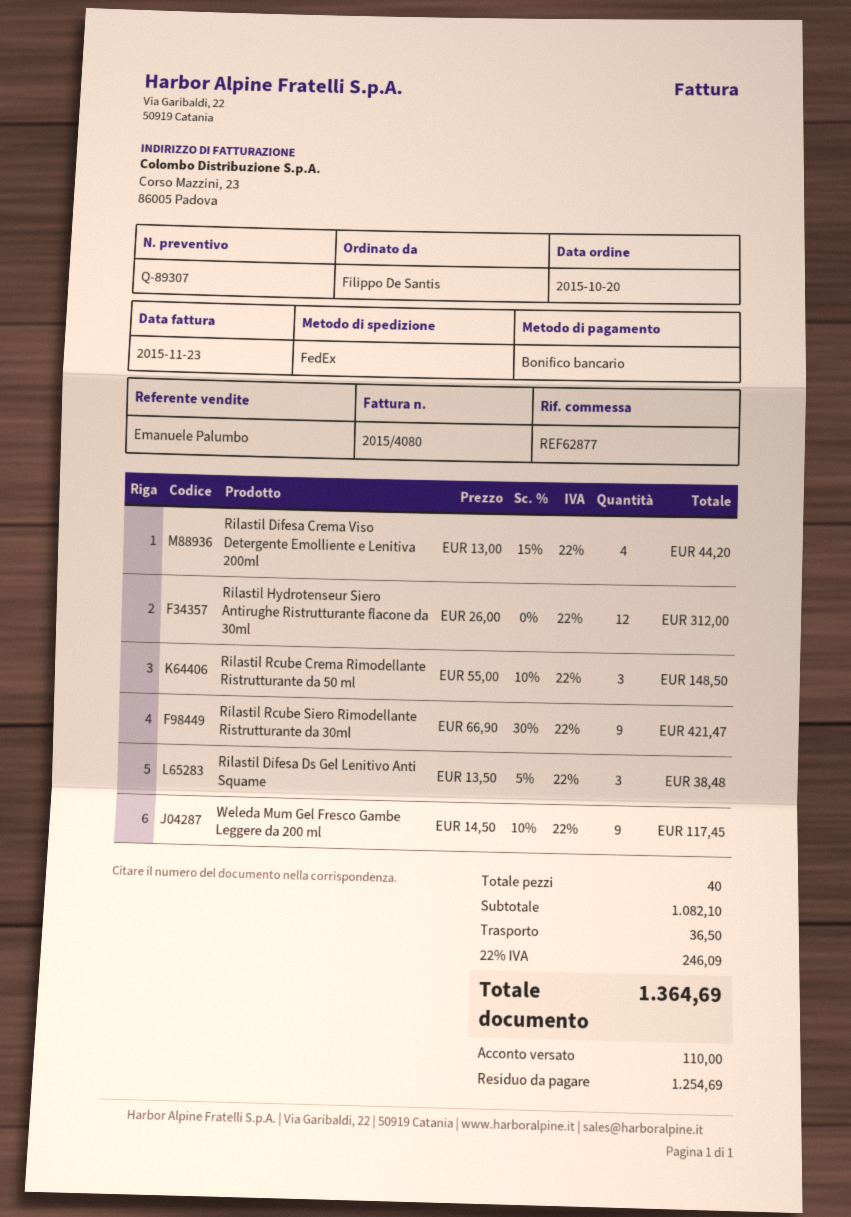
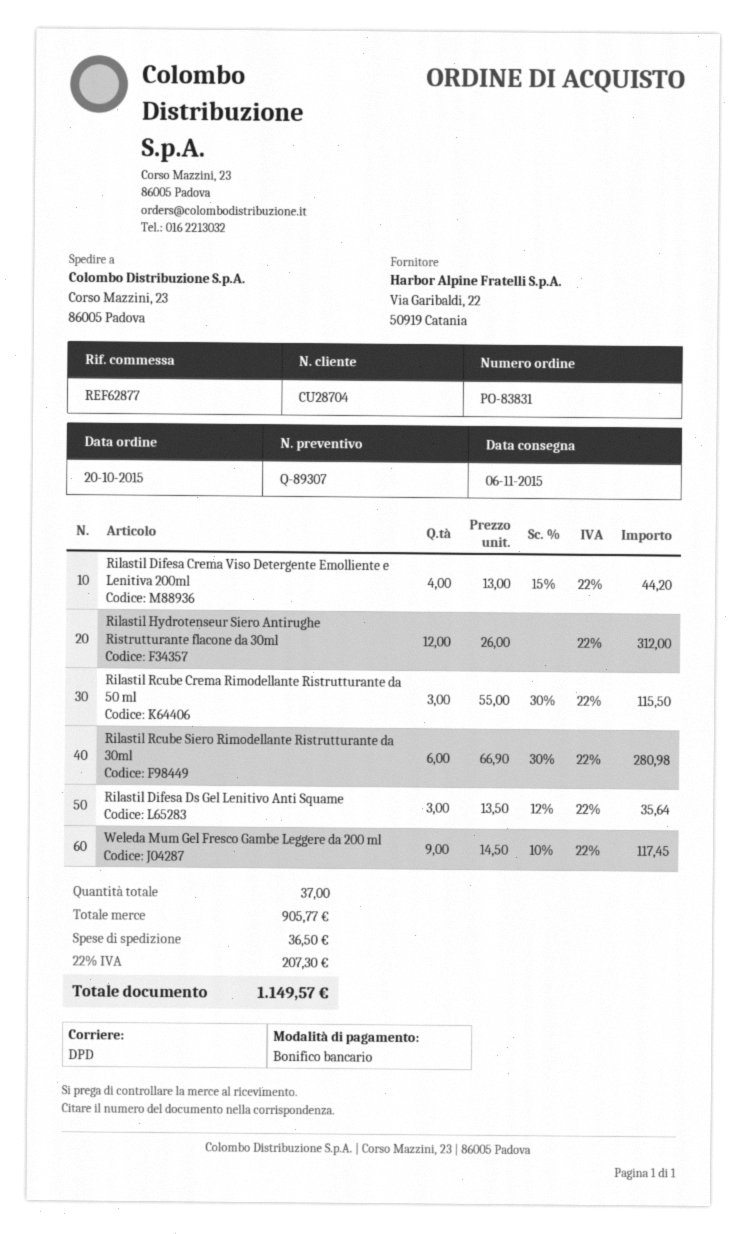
shipping method: FedEx -> DPD
Rilastil Rcube Crema Rimodellante Ristrutturante da 50 ml: 3 x 55.00 - 10% = 148.50 -> 3 x 55.00 - 30% = 115.50
Rilastil Rcube Siero Rimodellante Ristrutturante da 30ml: 9 x 66.90 - 30% = 421.47 -> 6 x 66.90 - 30% = 280.98
Rilastil Difesa Ds Gel Lenitivo Anti Squame: 3 x 13.50 - 5% = 38.48 -> 3 x 13.50 - 12% = 35.64
total quantity: 40 -> 37
subtotal: 1082.10 -> 905.77
tax: 22% = 246.09 -> 22% = 207.30
total: 1364.69 -> 1149.57

